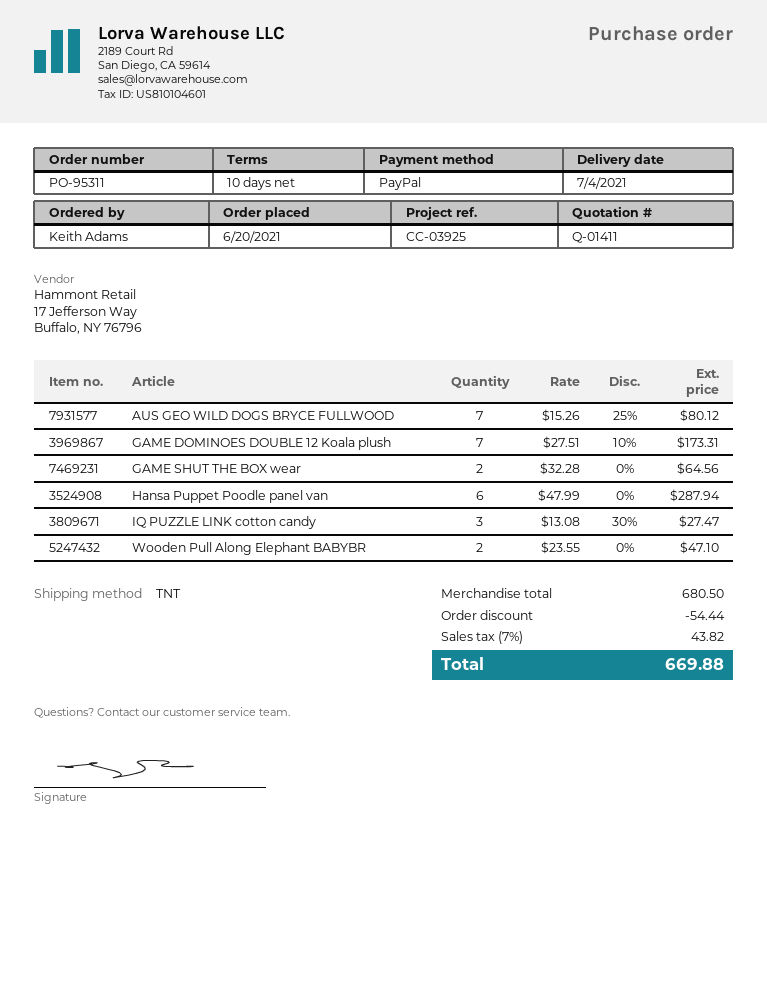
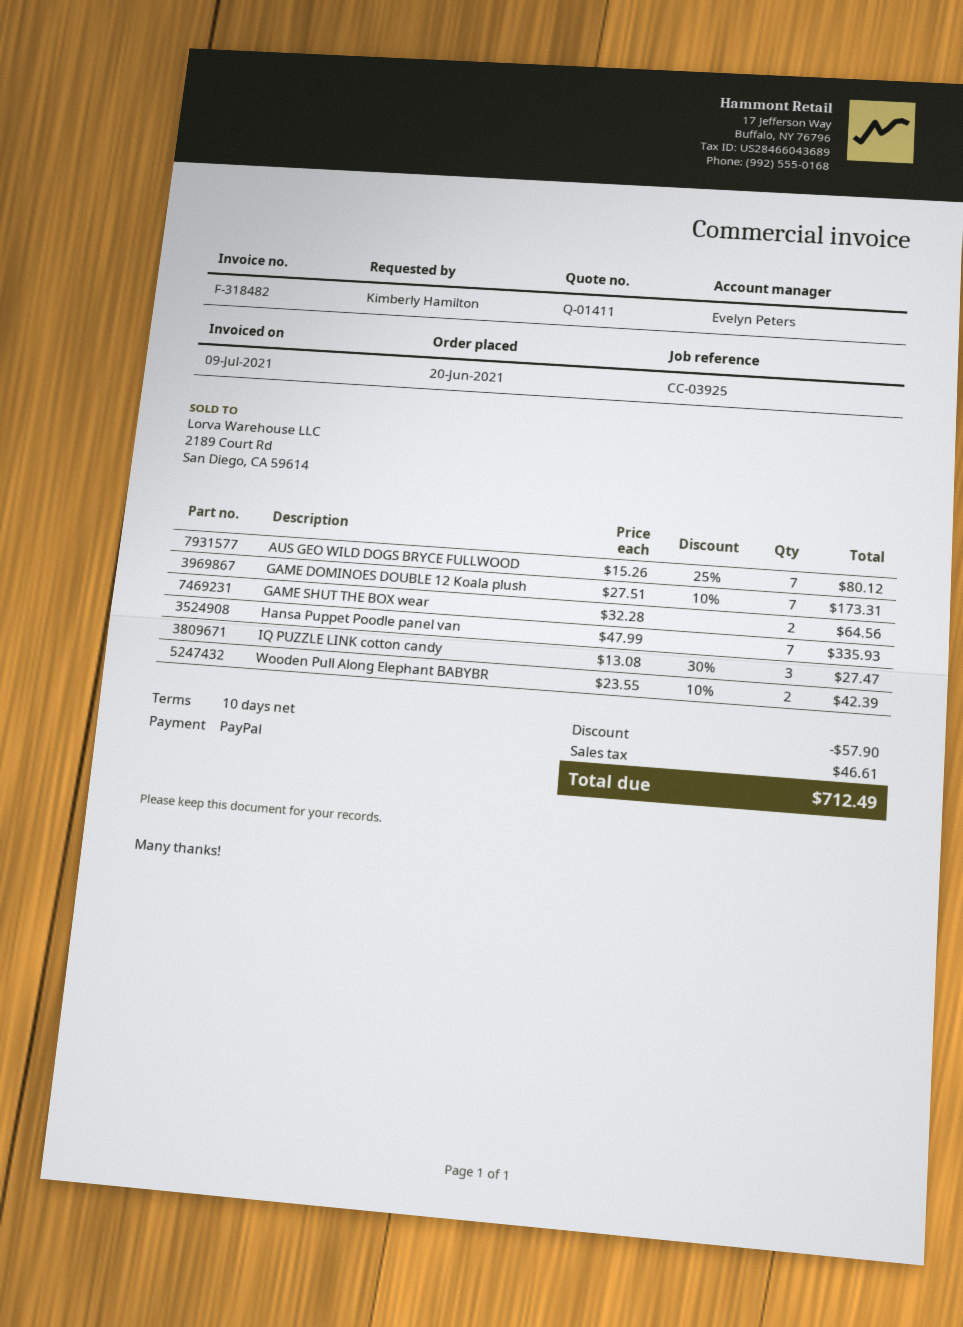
ordered by: Keith Adams -> Kimberly Hamilton
Hansa Puppet Poodle panel van: 6 x 47.99 = 287.94 -> 7 x 47.99 = 335.93
Wooden Pull Along Elephant BABYBR: 2 x 23.55 = 47.10 -> 2 x 23.55 - 10% = 42.39
discount: 54.44 -> 57.90
tax: 43.82 -> 46.61
total: 669.88 -> 712.49

